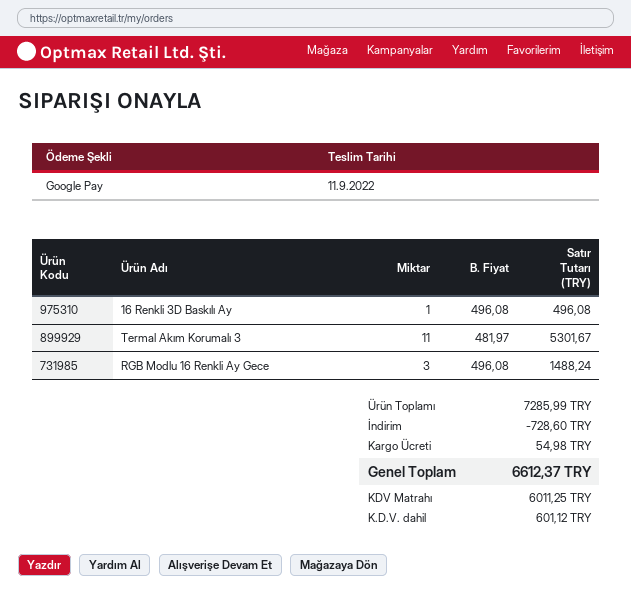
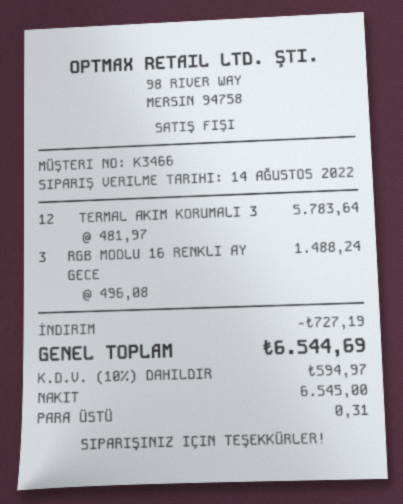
payment method: Google Pay -> cash
16 Renkli 3D Baskılı Ay: 1 x 496.08 = 496.08 -> none
Termal Akım Korumalı 3: 11 x 481.97 = 5301.67 -> 12 x 481.97 = 5783.64
discount: 728.60 -> 727.19
shipping: 54.98 -> none
tax: 601.12 -> 594.97
total: 6612.37 -> 6544.69

